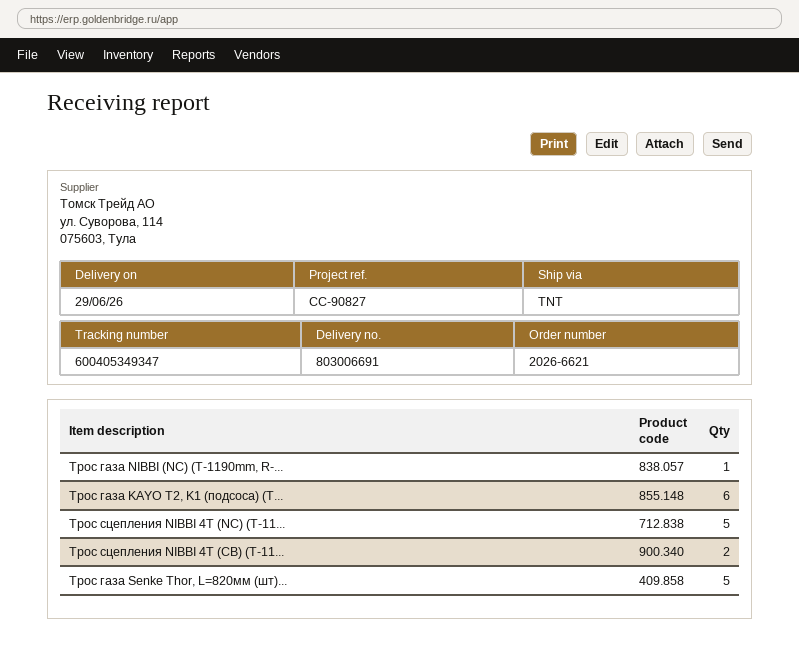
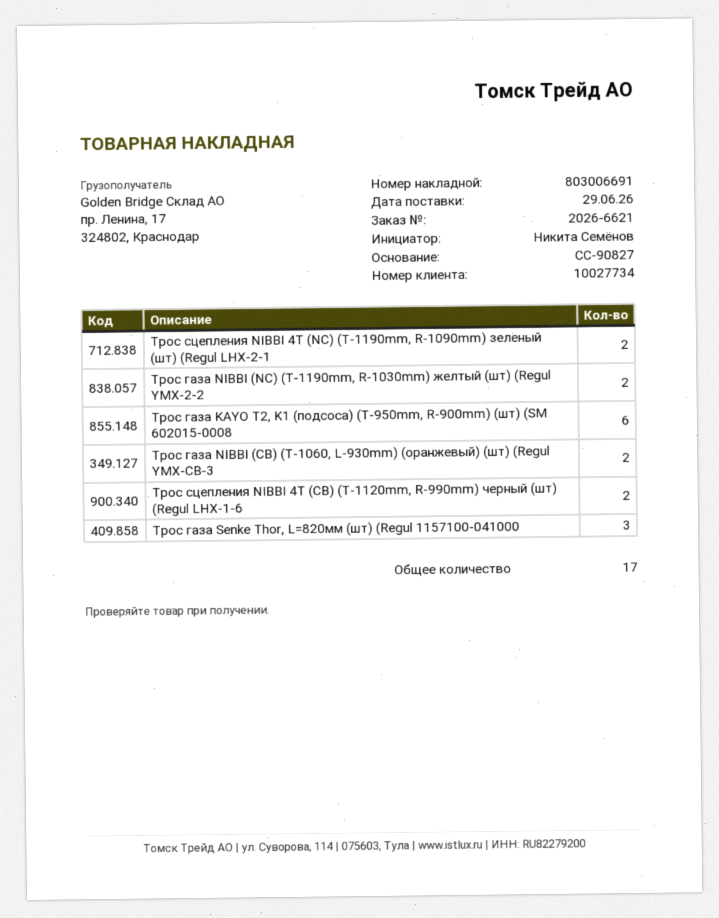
Трос газа NIBBI (NC) (T-1190mm, R-...: 1 -> 2
Трос сцепления NIBBI 4T (NC) (T-11...: 5 -> 2
Трос газа Senke Thor, L=820мм (шт)...: 5 -> 3
Трос газа NIBBI (CB) (T-1060, L-930mm) (оранжевый) (шт) (Regul YMX-CB-3: none -> 2

